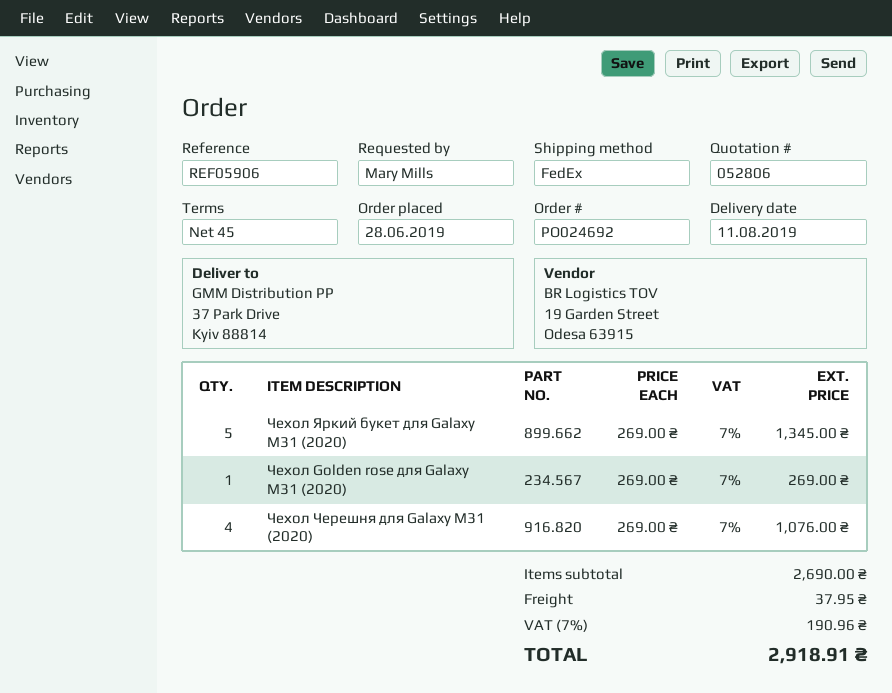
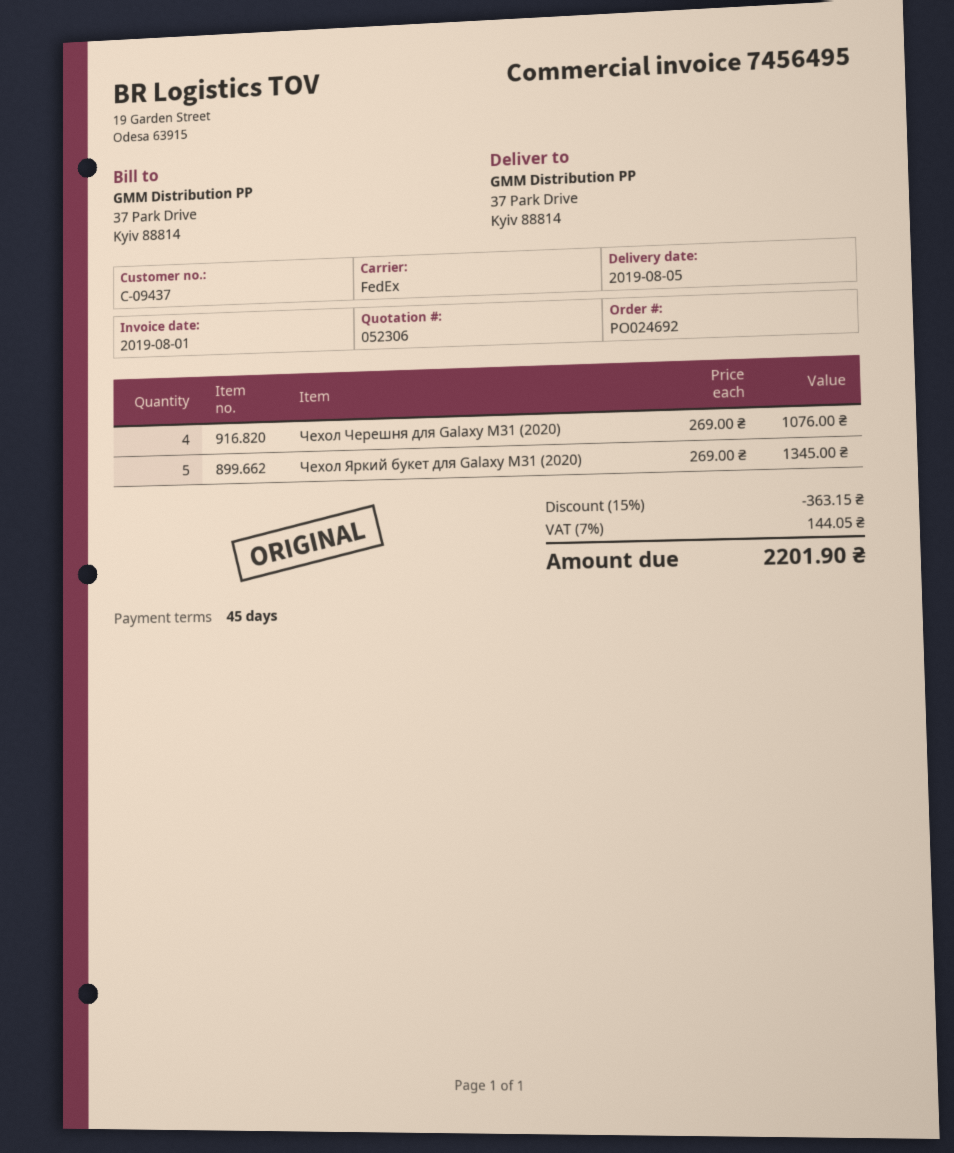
quote number: 052806 -> 052306
delivery date: 2019-08-11 -> 2019-08-05
Чехол Golden rose для Galaxy M31 (2020): 1 x 269.00 = 269.00 -> none
discount: none -> 15% = 363.15
shipping: 37.95 -> none
tax: 7% = 190.96 -> 7% = 144.05
total: 2918.91 -> 2201.90

